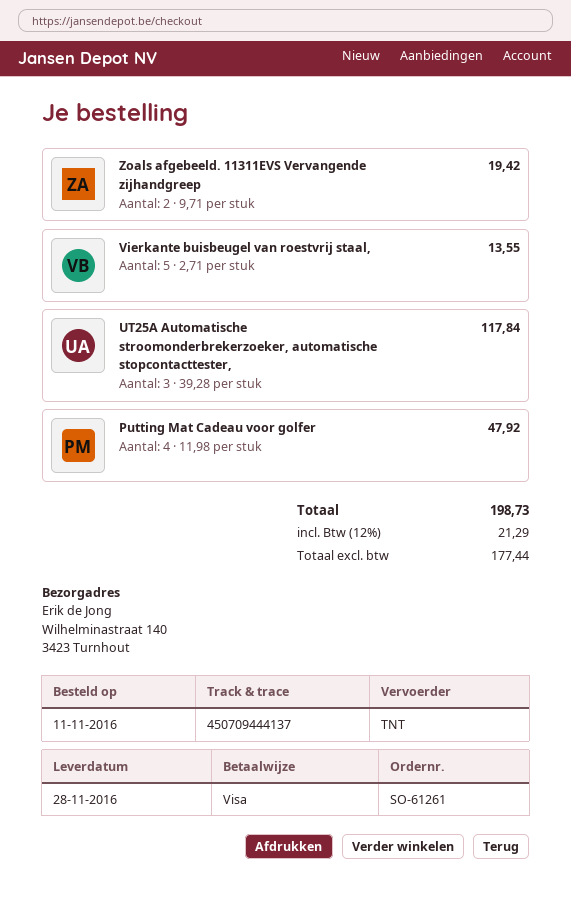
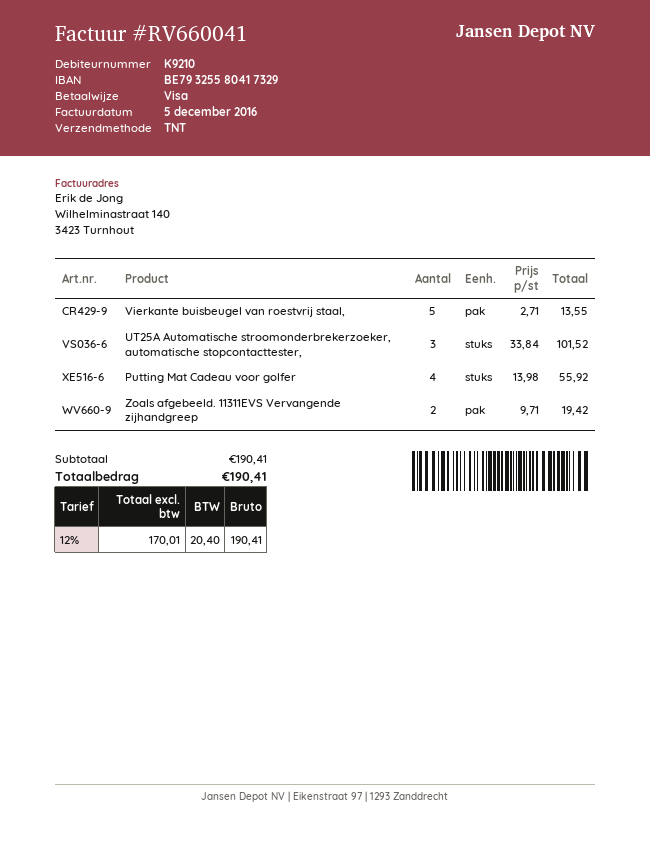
UT25A Automatische stroomonderbrekerzoeker, automatische stopcontacttester,: 3 x 39.28 = 117.84 -> 3 x 33.84 = 101.52
Putting Mat Cadeau voor golfer: 4 x 11.98 = 47.92 -> 4 x 13.98 = 55.92
net: 177.44 -> 170.01
tax: 12% = 21.29 -> 12% = 20.40
total: 198.73 -> 190.41

